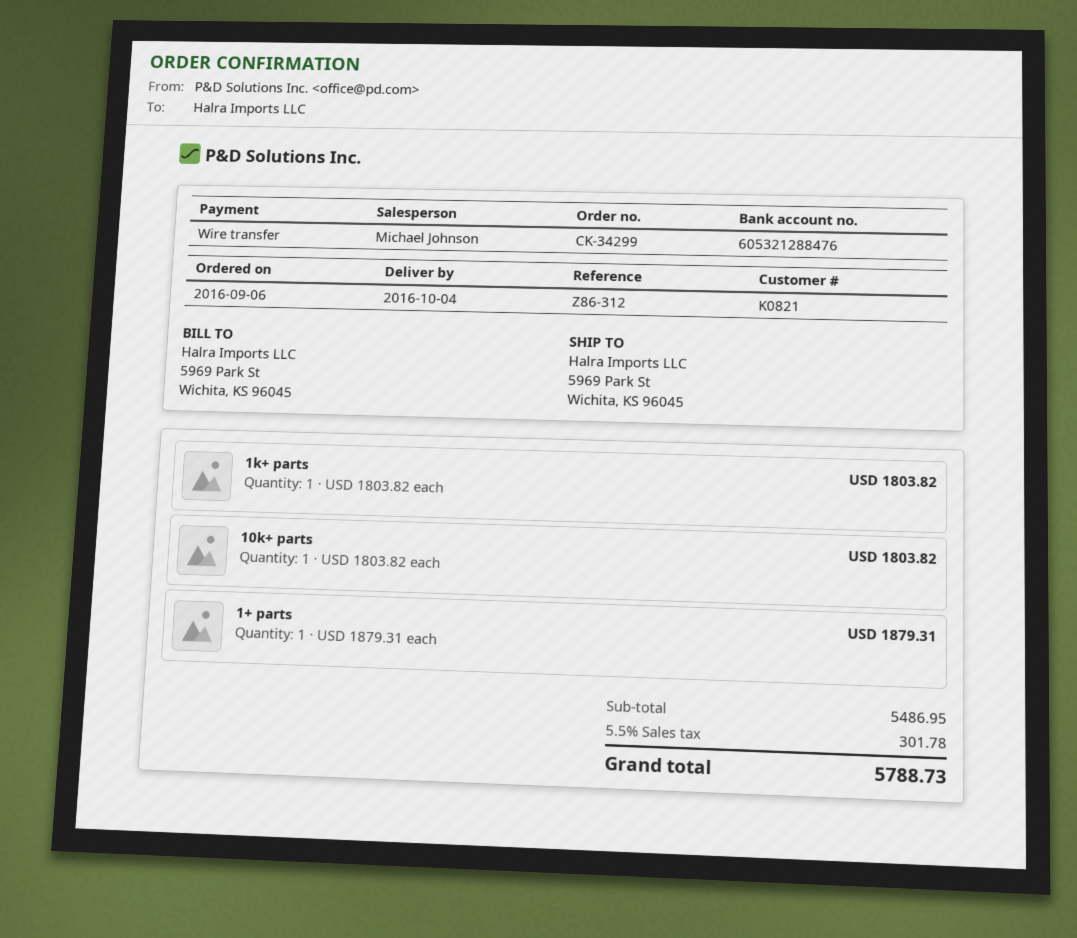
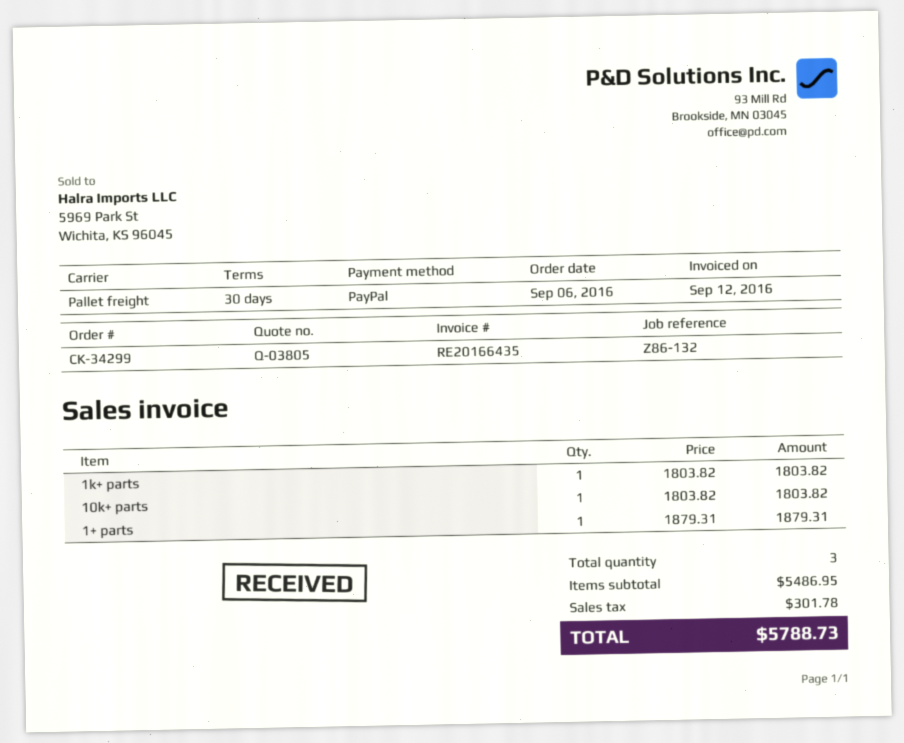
reference: Z86-312 -> Z86-132
payment method: bank transfer -> PayPal

